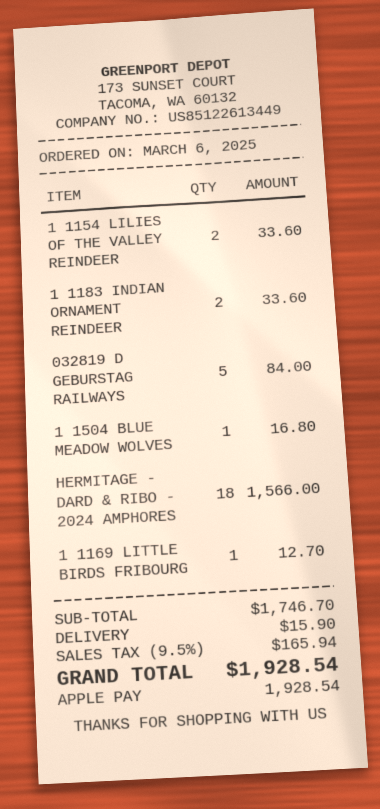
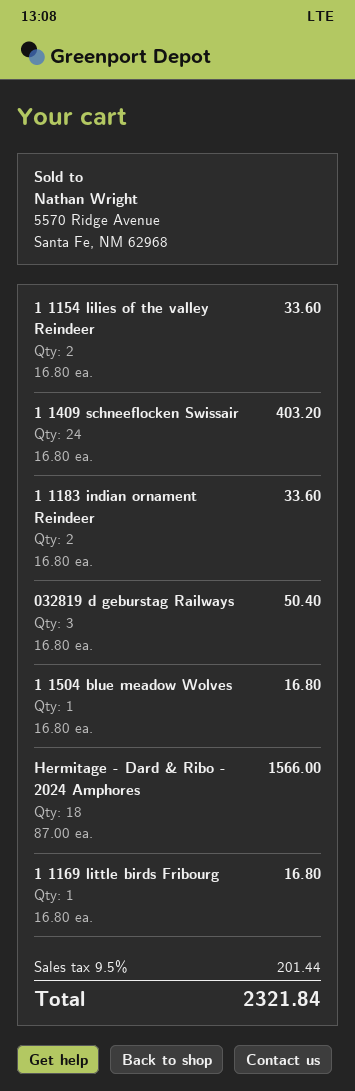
032819 D GEBURSTAG RAILWAYS: 5 for 84.00 -> 3 for 50.40
1 1169 LITTLE BIRDS FRIBOURG: 1 for 12.70 -> 1 for 16.80
1 1409 schneeflocken Swissair: none -> 24 for 403.20
shipping: 15.90 -> none
tax: 9.5% = 165.94 -> 9.5% = 201.44
total: 1928.54 -> 2321.84

